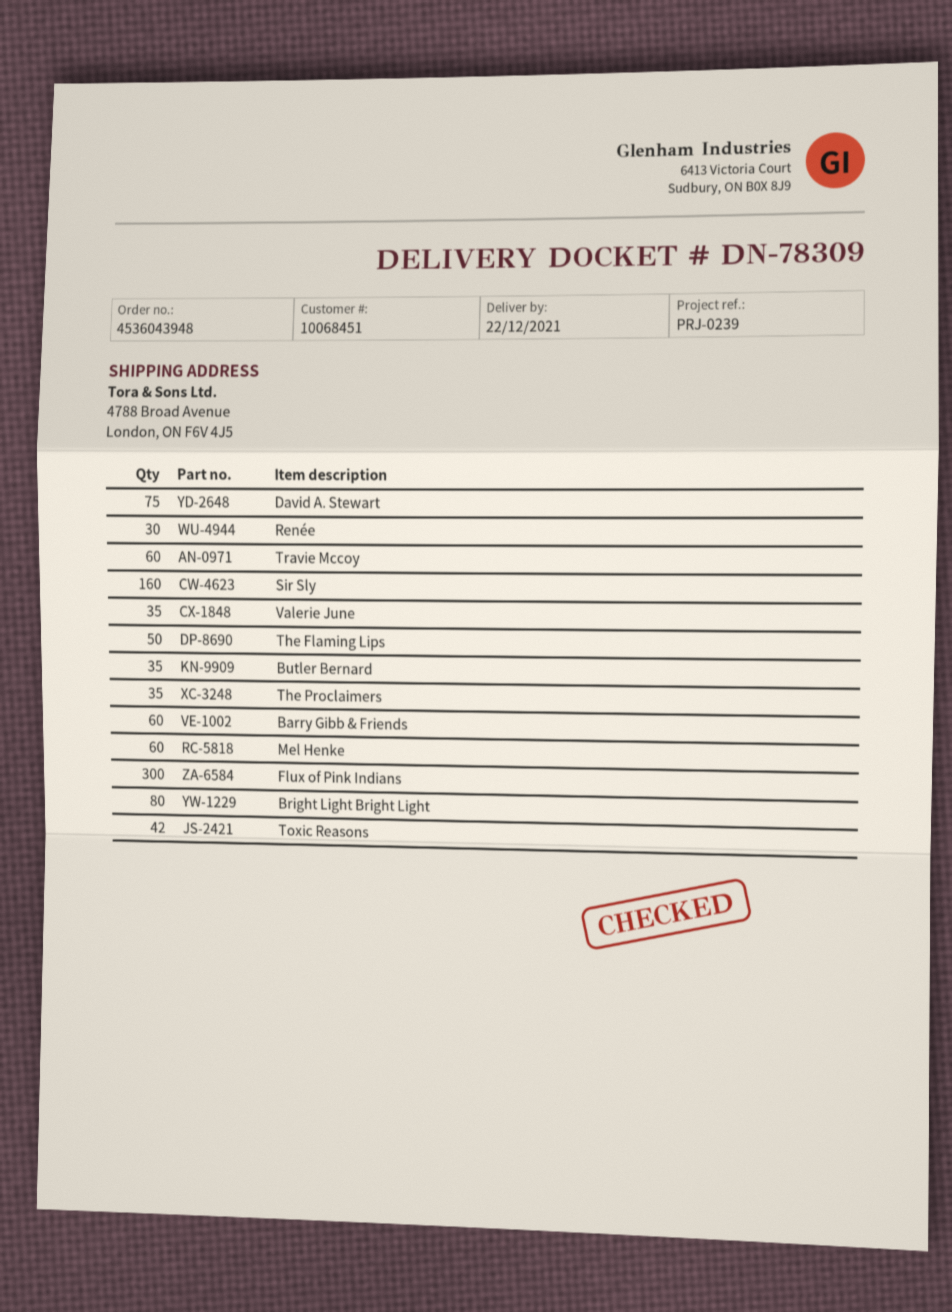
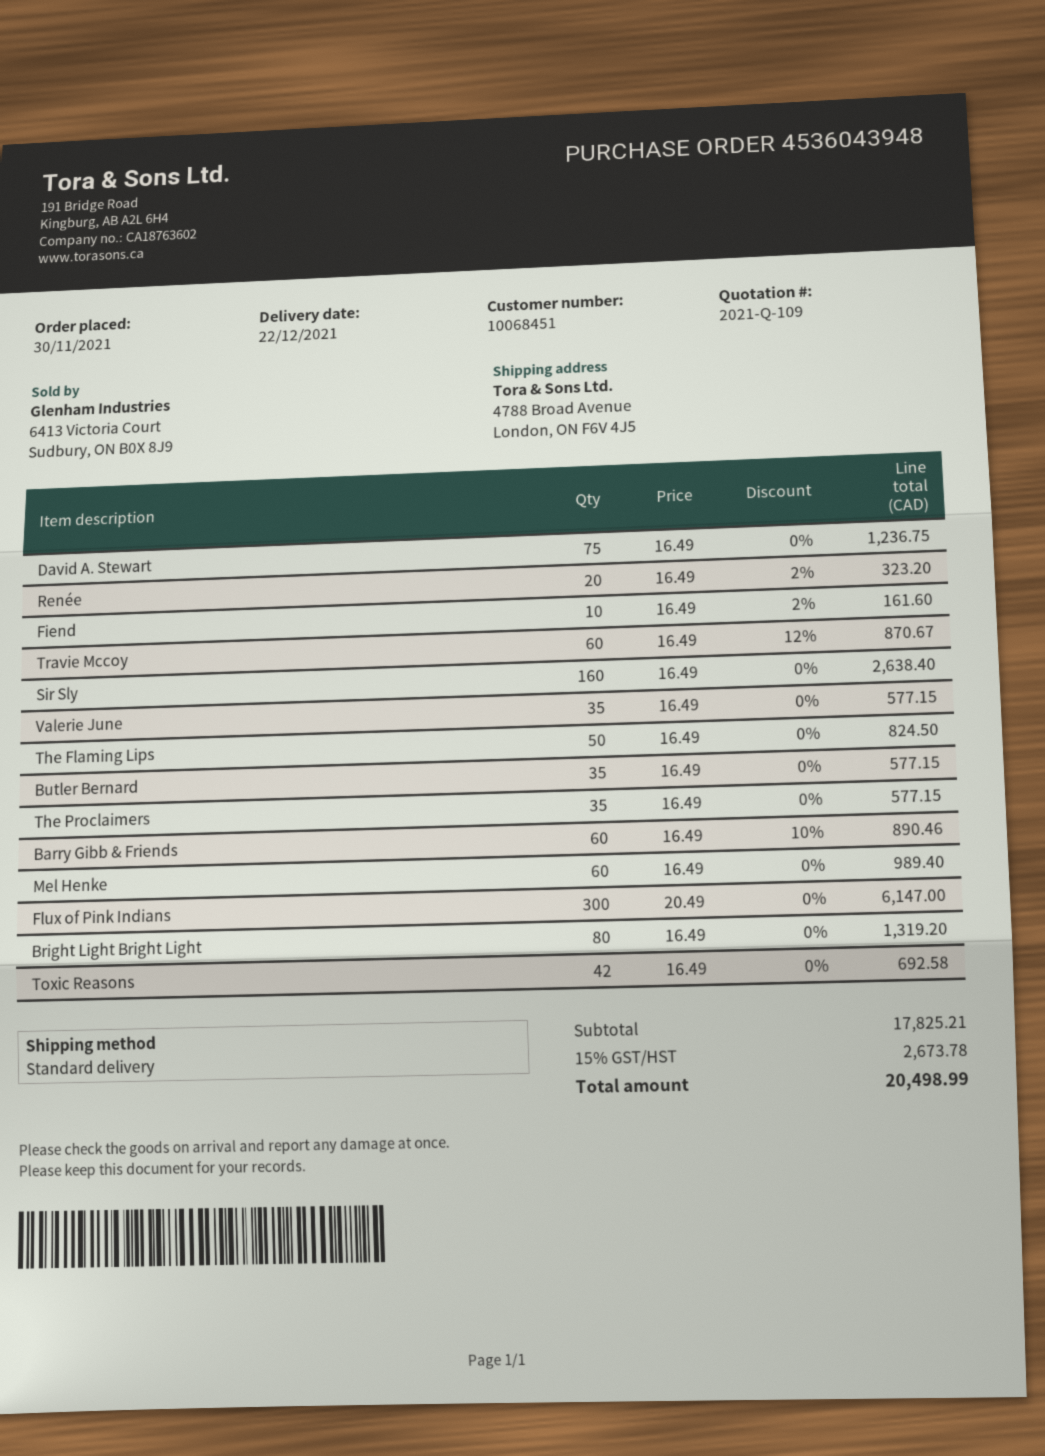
Renée: 30 -> 20
Fiend: none -> 10

